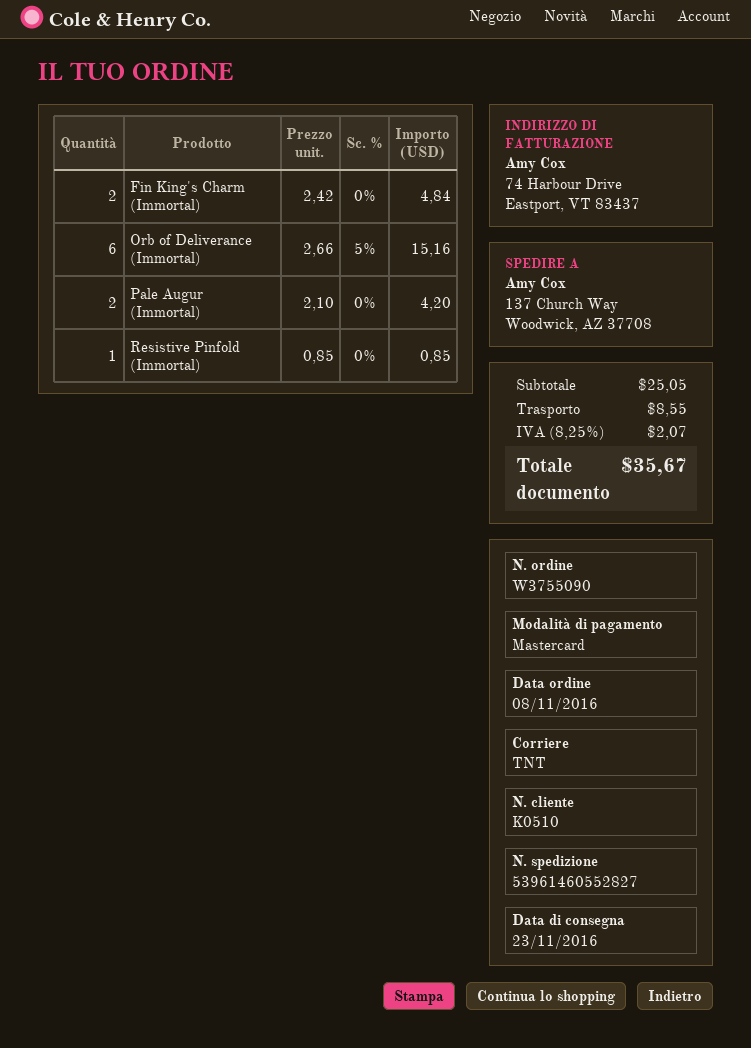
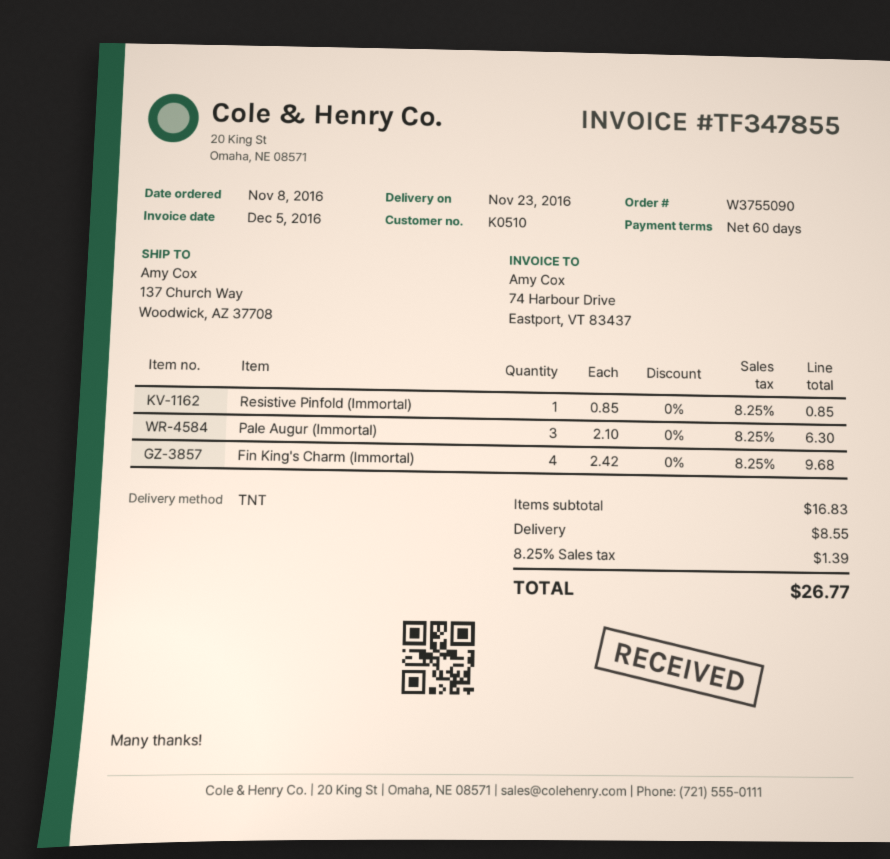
Fin King's Charm (Immortal): 2 x 2.42 = 4.84 -> 4 x 2.42 = 9.68
Orb of Deliverance (Immortal): 6 x 2.66 - 5% = 15.16 -> none
Pale Augur (Immortal): 2 x 2.10 = 4.20 -> 3 x 2.10 = 6.30
subtotal: 25.05 -> 16.83
tax: 8.25% = 2.07 -> 8.25% = 1.39
total: 35.67 -> 26.77

